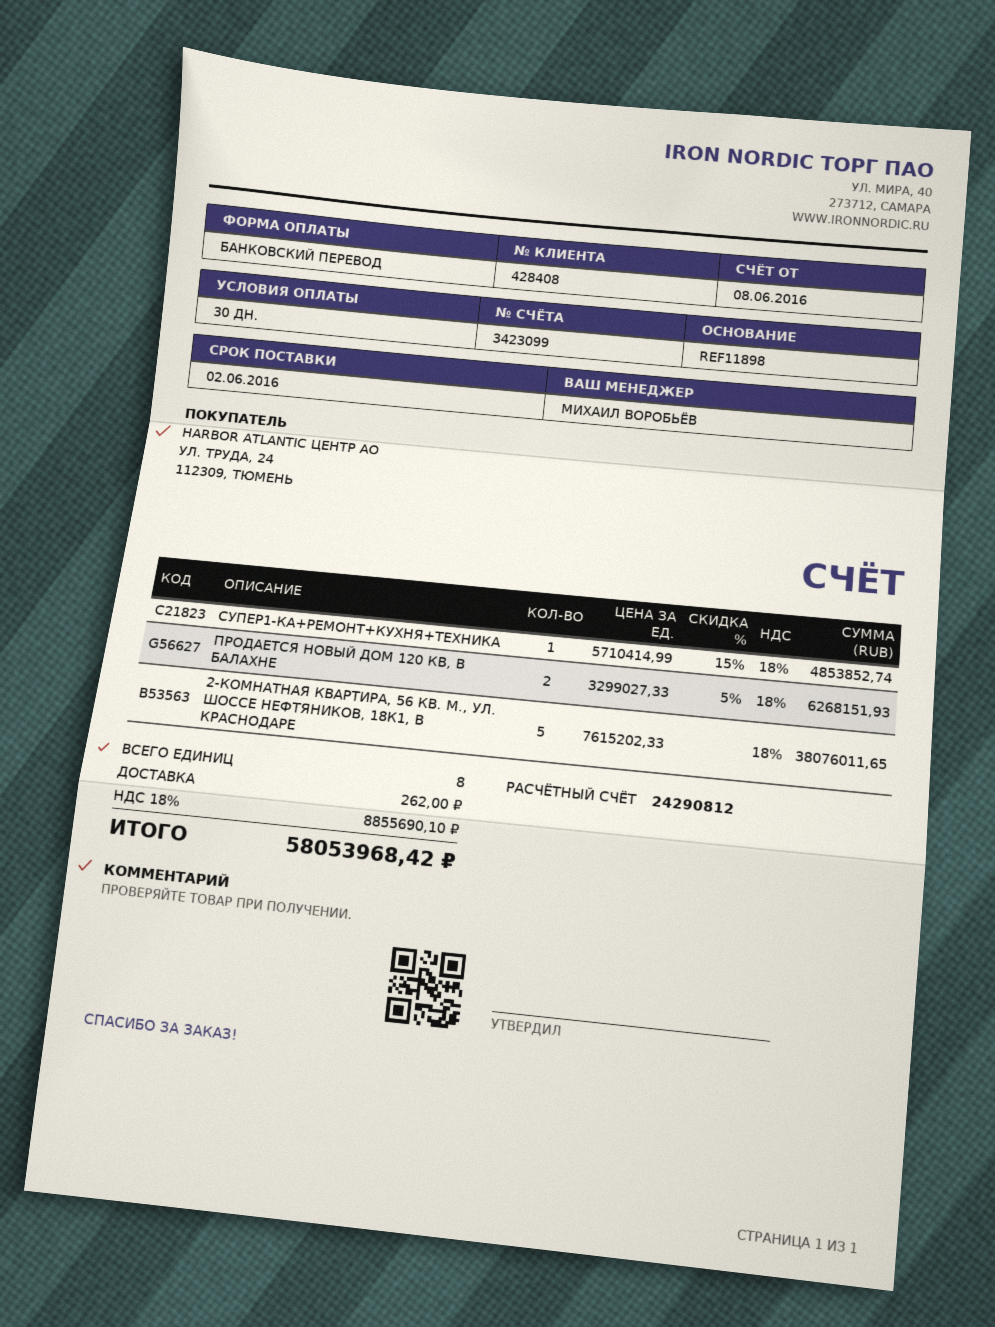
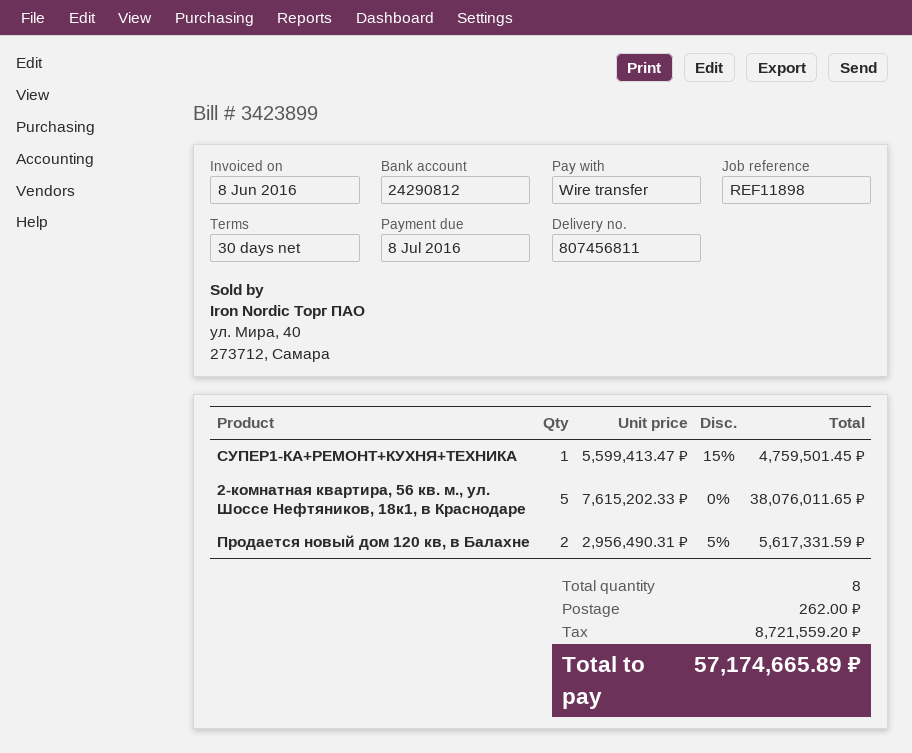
invoice number: 3423099 -> 3423899
СУПЕР1-КА+РЕМОНТ+КУХНЯ+ТЕХНИКА: 1 x 5710414.99 - 15% = 4853852.74 -> 1 x 5599413.47 - 15% = 4759501.45
ПРОДАЕТСЯ НОВЫЙ ДОМ 120 КВ, В БАЛАХНЕ: 2 x 3299027.33 - 5% = 6268151.93 -> 2 x 2956490.31 - 5% = 5617331.59
tax: 8855690.10 -> 8721559.20
total: 58053968.42 -> 57174665.89

